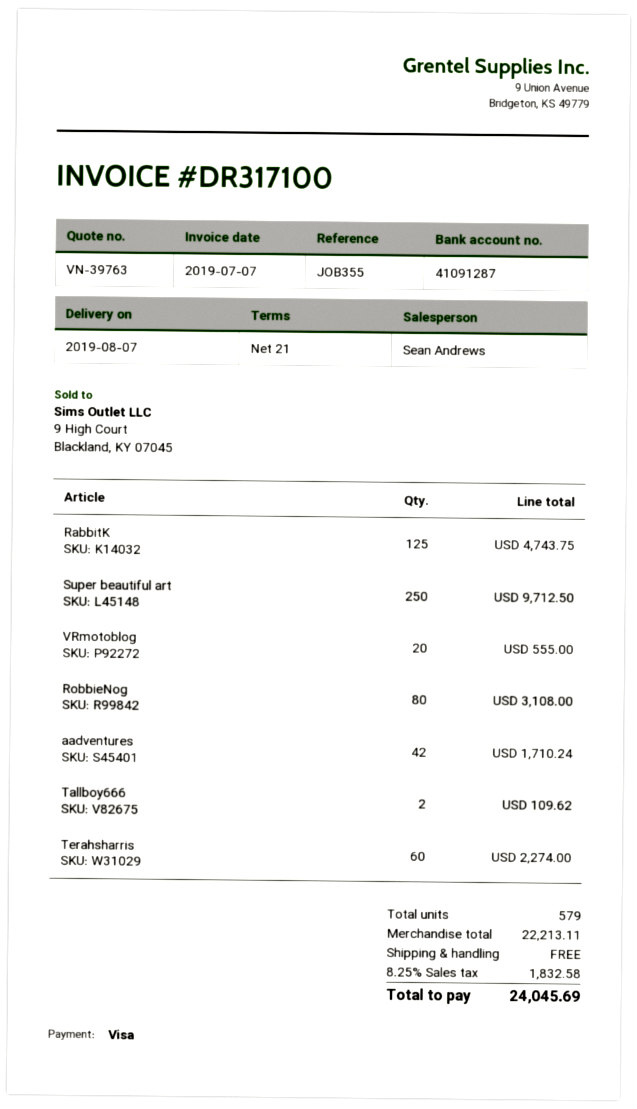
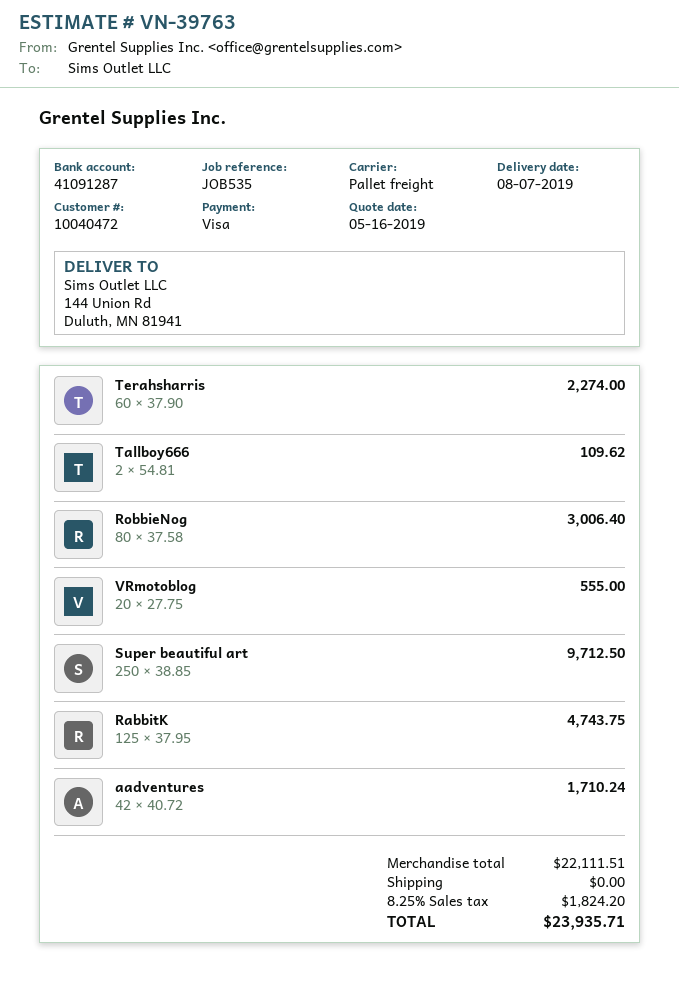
reference: JOB355 -> JOB535
RobbieNog: 80 for 3108.00 -> 80 for 3006.40
subtotal: 22213.11 -> 22111.51
tax: 8.25% = 1832.58 -> 8.25% = 1824.20
total: 24045.69 -> 23935.71

